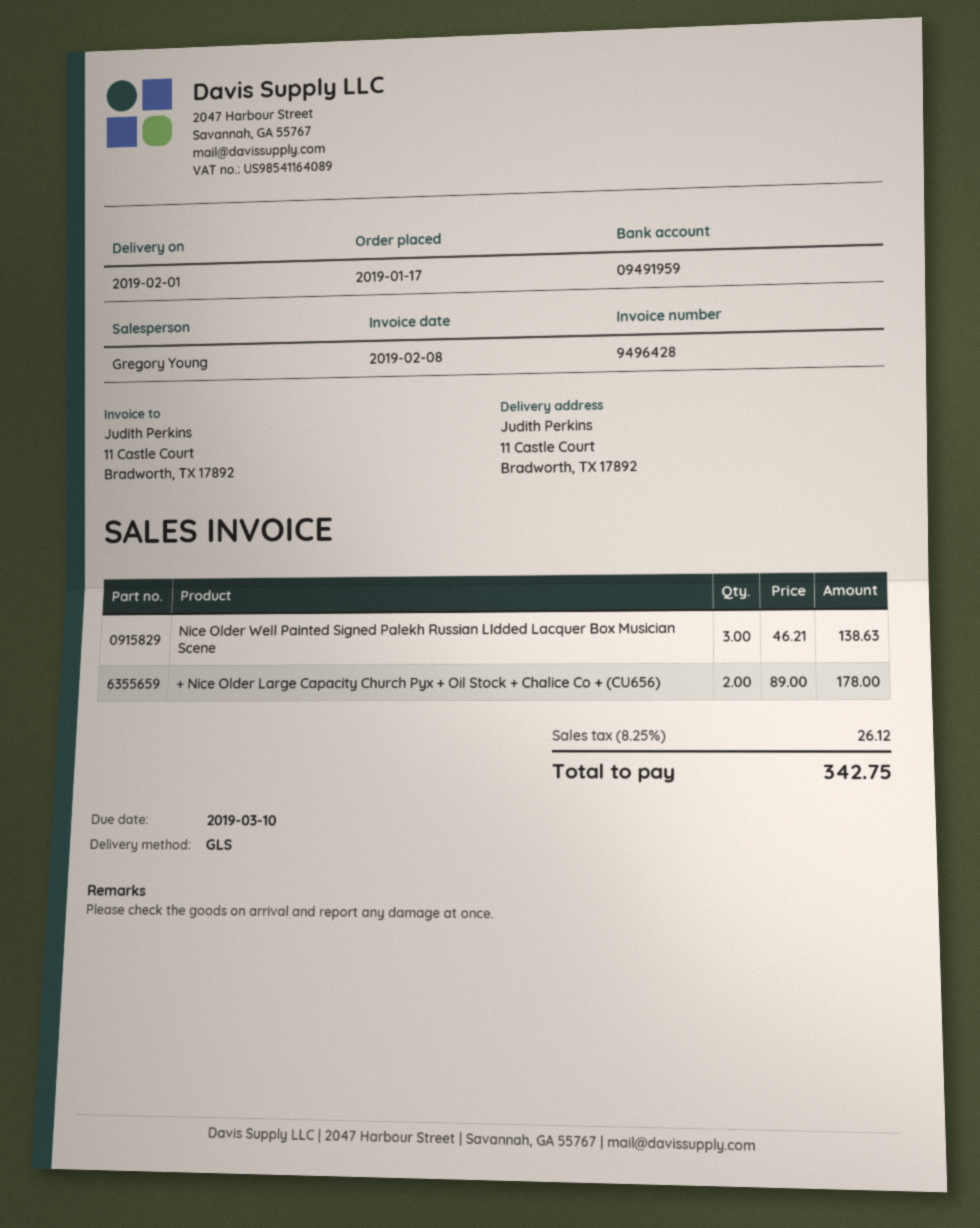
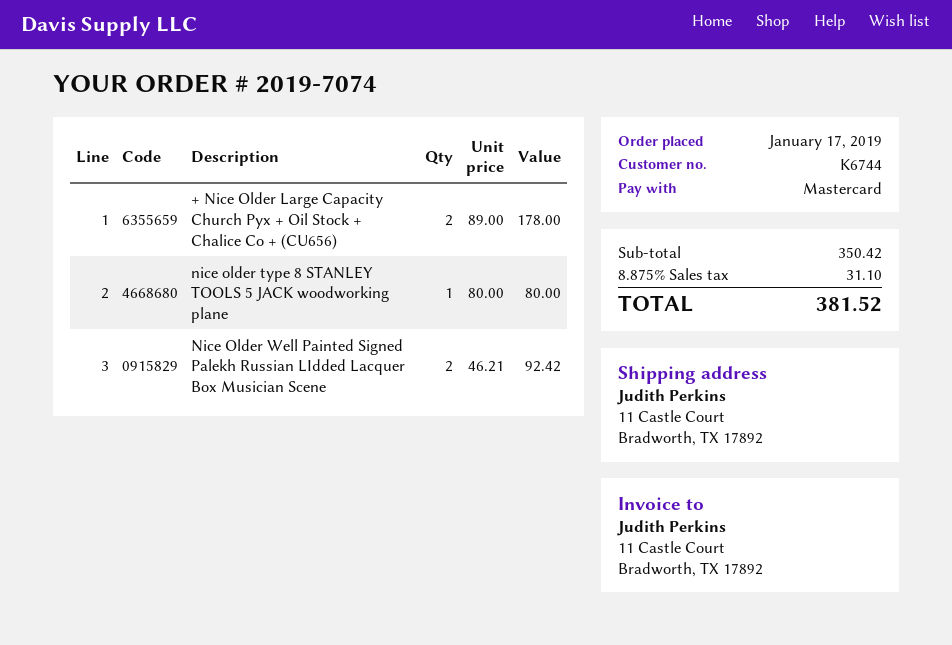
Nice Older Well Painted Signed Palekh Russian LIdded Lacquer Box Musician Scene: 3 x 46.21 = 138.63 -> 2 x 46.21 = 92.42
nice older type 8 STANLEY TOOLS 5 JACK woodworking plane: none -> 1 x 80.00 = 80.00
tax: 8.25% = 26.12 -> 8.875% = 31.10
total: 342.75 -> 381.52

